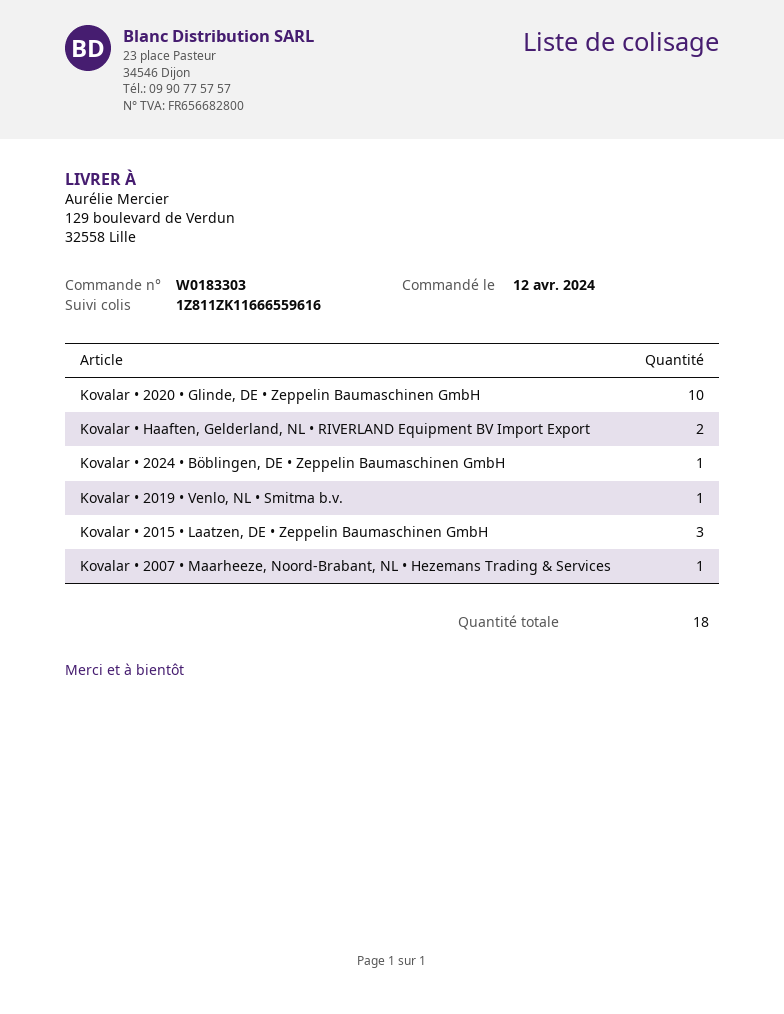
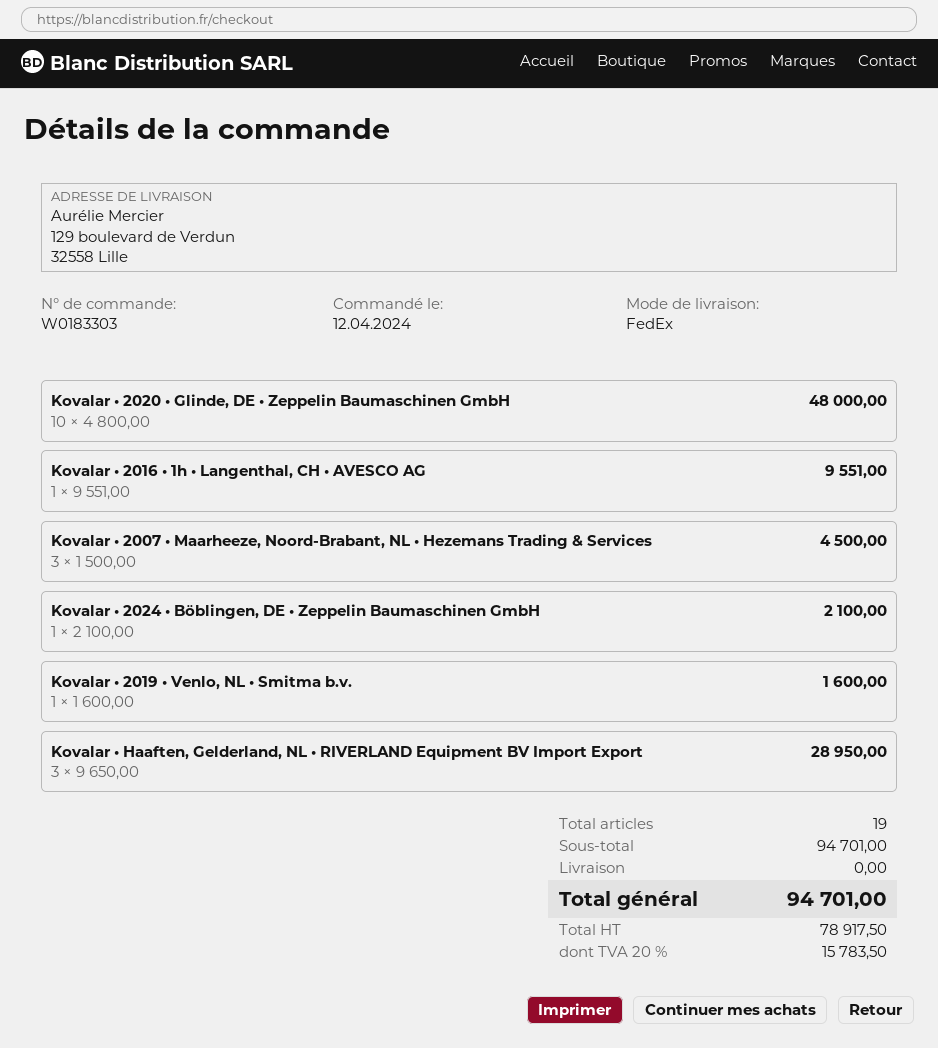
Kovalar • Haaften, Gelderland, NL • RIVERLAND Equipment BV Import Export: 2 -> 3
Kovalar • 2015 • Laatzen, DE • Zeppelin Baumaschinen GmbH: 3 -> none
Kovalar • 2007 • Maarheeze, Noord-Brabant, NL • Hezemans Trading & Services: 1 -> 3
Kovalar • 2016 • 1h • Langenthal, CH • AVESCO AG: none -> 1
total quantity: 18 -> 19

